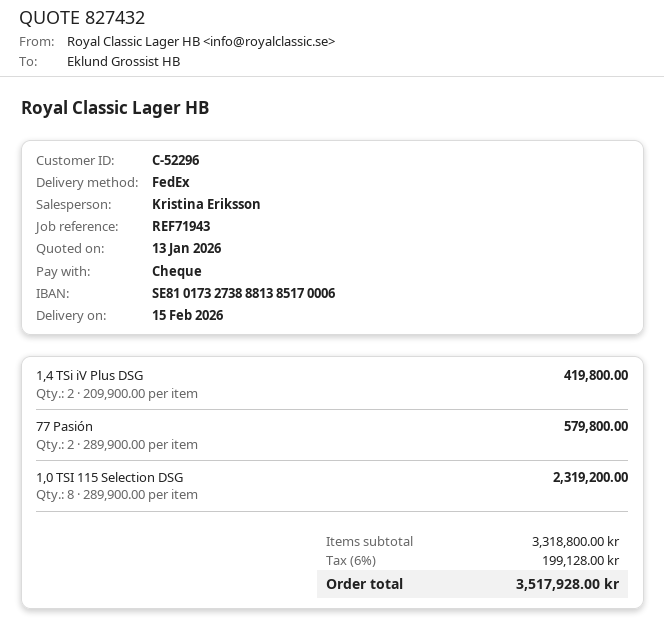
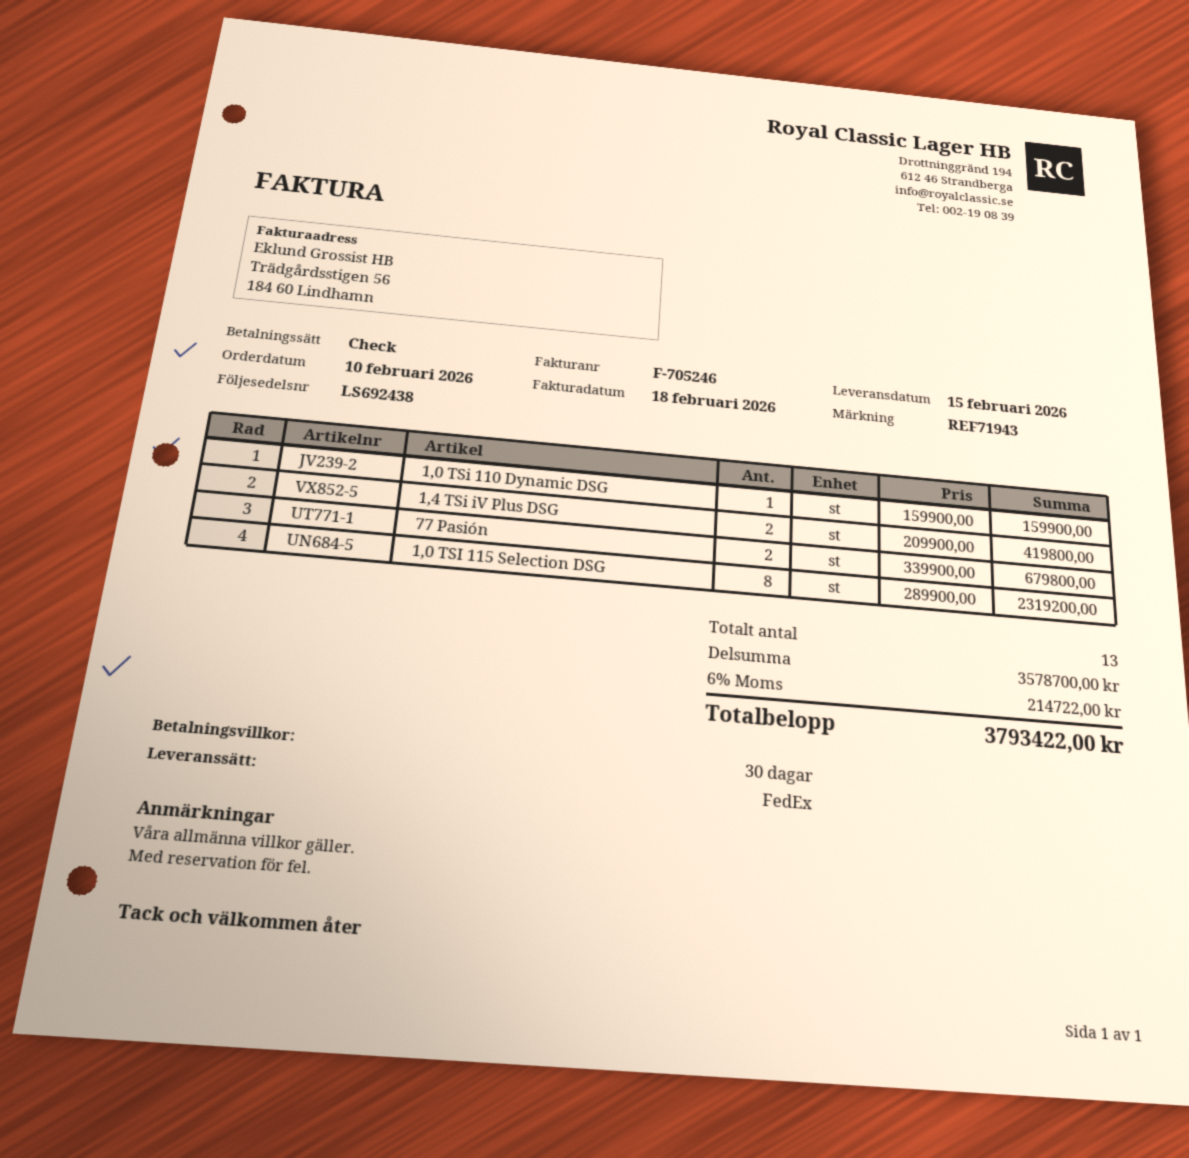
77 Pasión: 2 x 289900.00 = 579800.00 -> 2 x 339900.00 = 679800.00
1,0 TSi 110 Dynamic DSG: none -> 1 x 159900.00 = 159900.00
subtotal: 3318800.00 -> 3578700.00
tax: 6% = 199128.00 -> 6% = 214722.00
total: 3517928.00 -> 3793422.00

